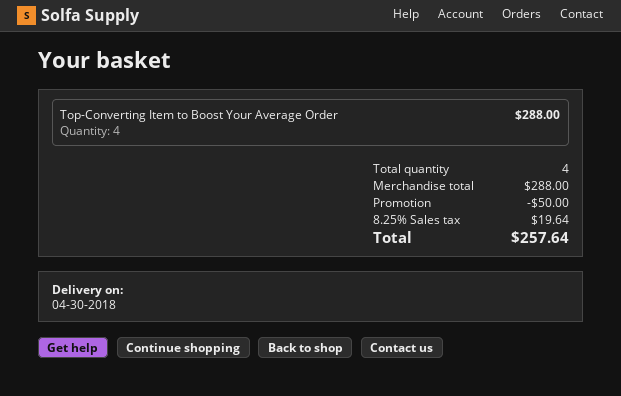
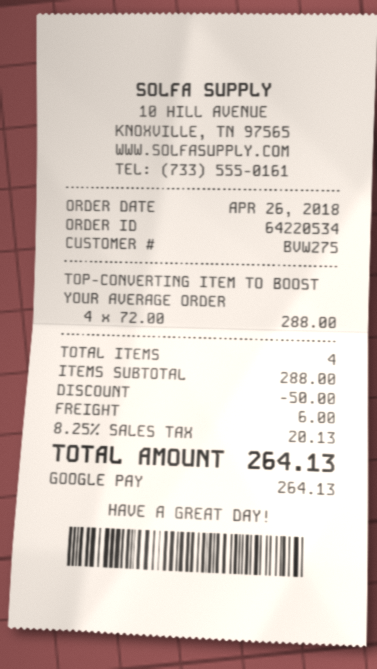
shipping: none -> 6.00
tax: 8.25% = 19.64 -> 8.25% = 20.13
total: 257.64 -> 264.13

